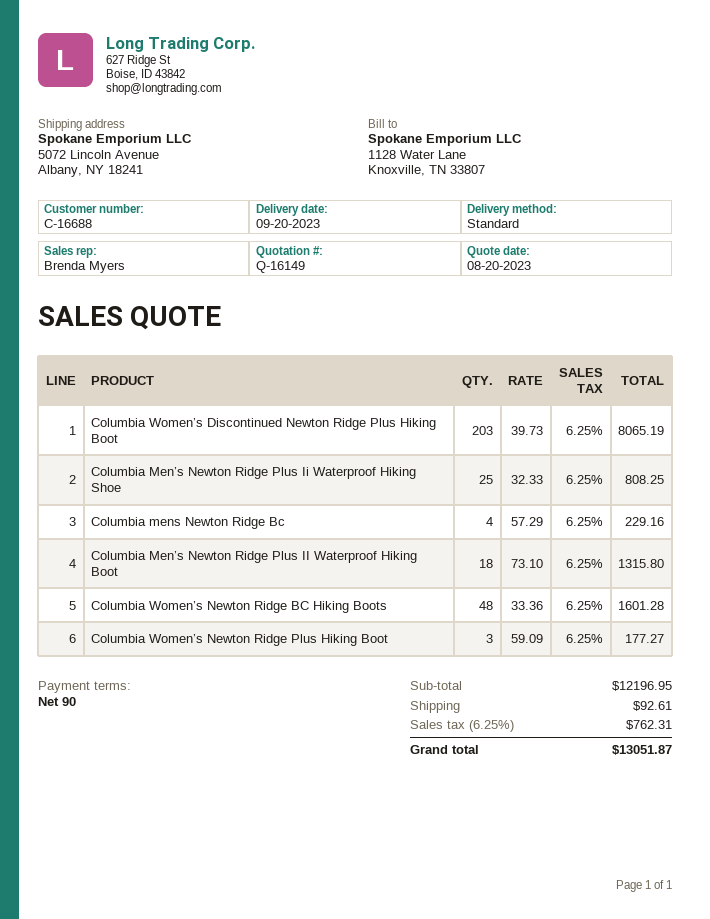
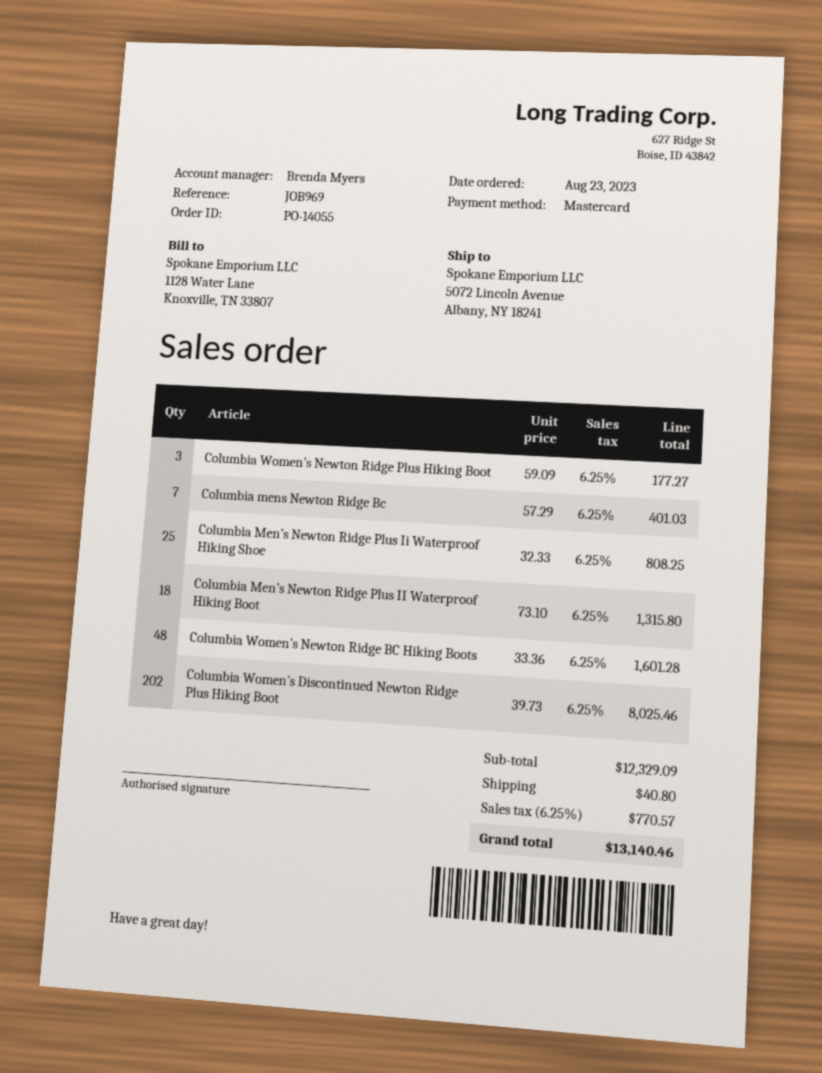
Columbia Women’s Discontinued Newton Ridge Plus Hiking Boot: 203 x 39.73 = 8065.19 -> 202 x 39.73 = 8025.46
Columbia mens Newton Ridge Bc: 4 x 57.29 = 229.16 -> 7 x 57.29 = 401.03
subtotal: 12196.95 -> 12329.09
shipping: 92.61 -> 40.80
tax: 6.25% = 762.31 -> 6.25% = 770.57
total: 13051.87 -> 13140.46

